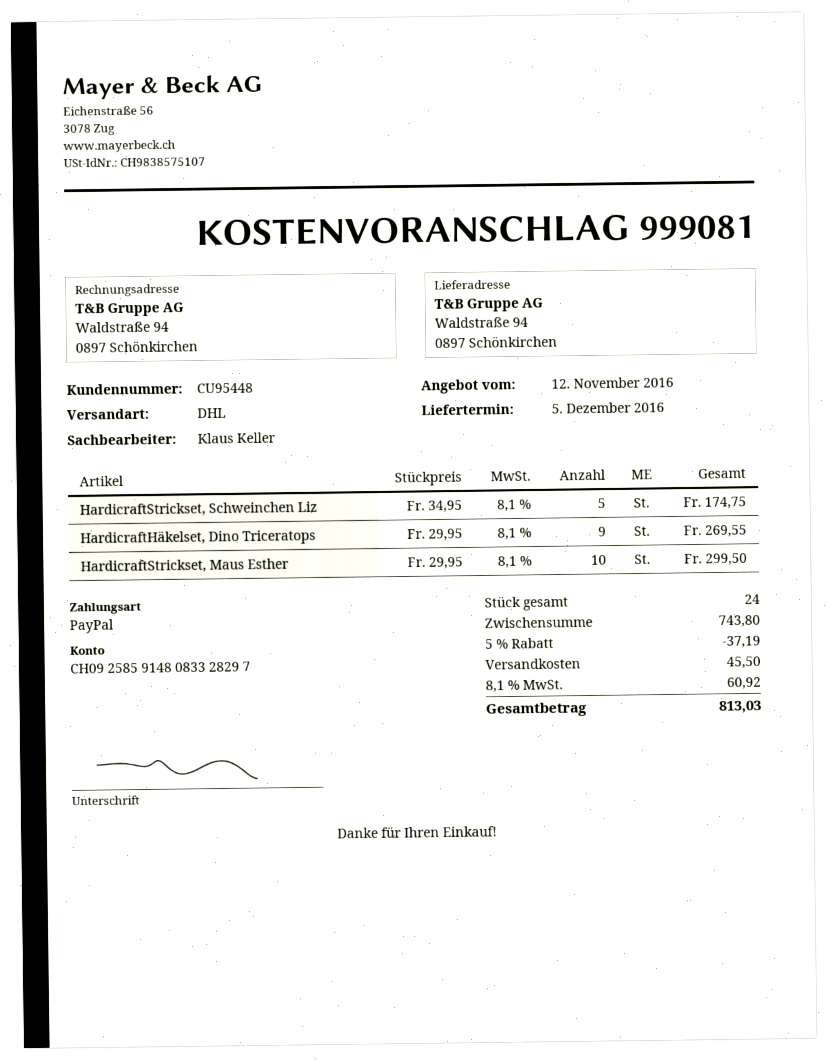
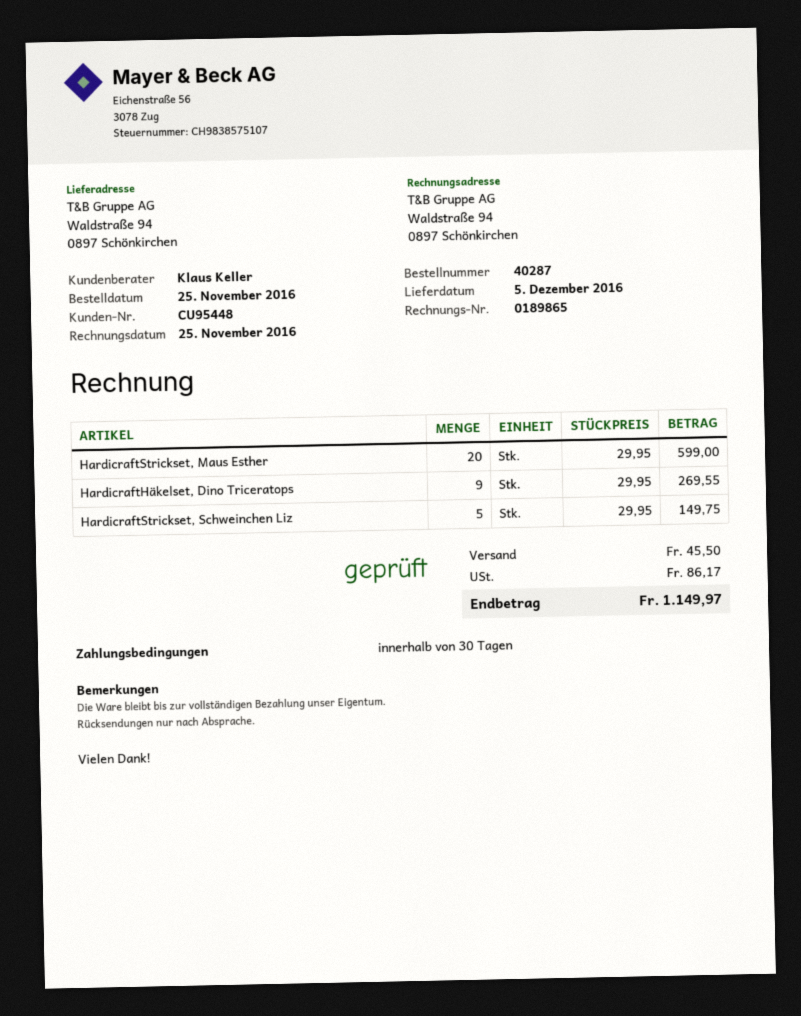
HardicraftStrickset, Schweinchen Liz: 5 x 34.95 = 174.75 -> 5 x 29.95 = 149.75
HardicraftStrickset, Maus Esther: 10 x 29.95 = 299.50 -> 20 x 29.95 = 599.00
discount: 5% = 37.19 -> none
tax: 60.92 -> 86.17
total: 813.03 -> 1149.97

